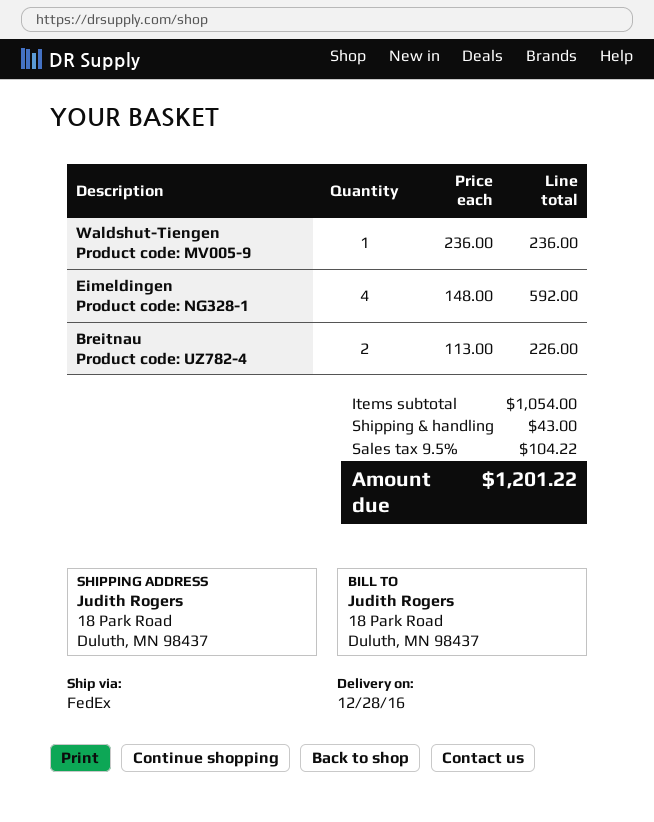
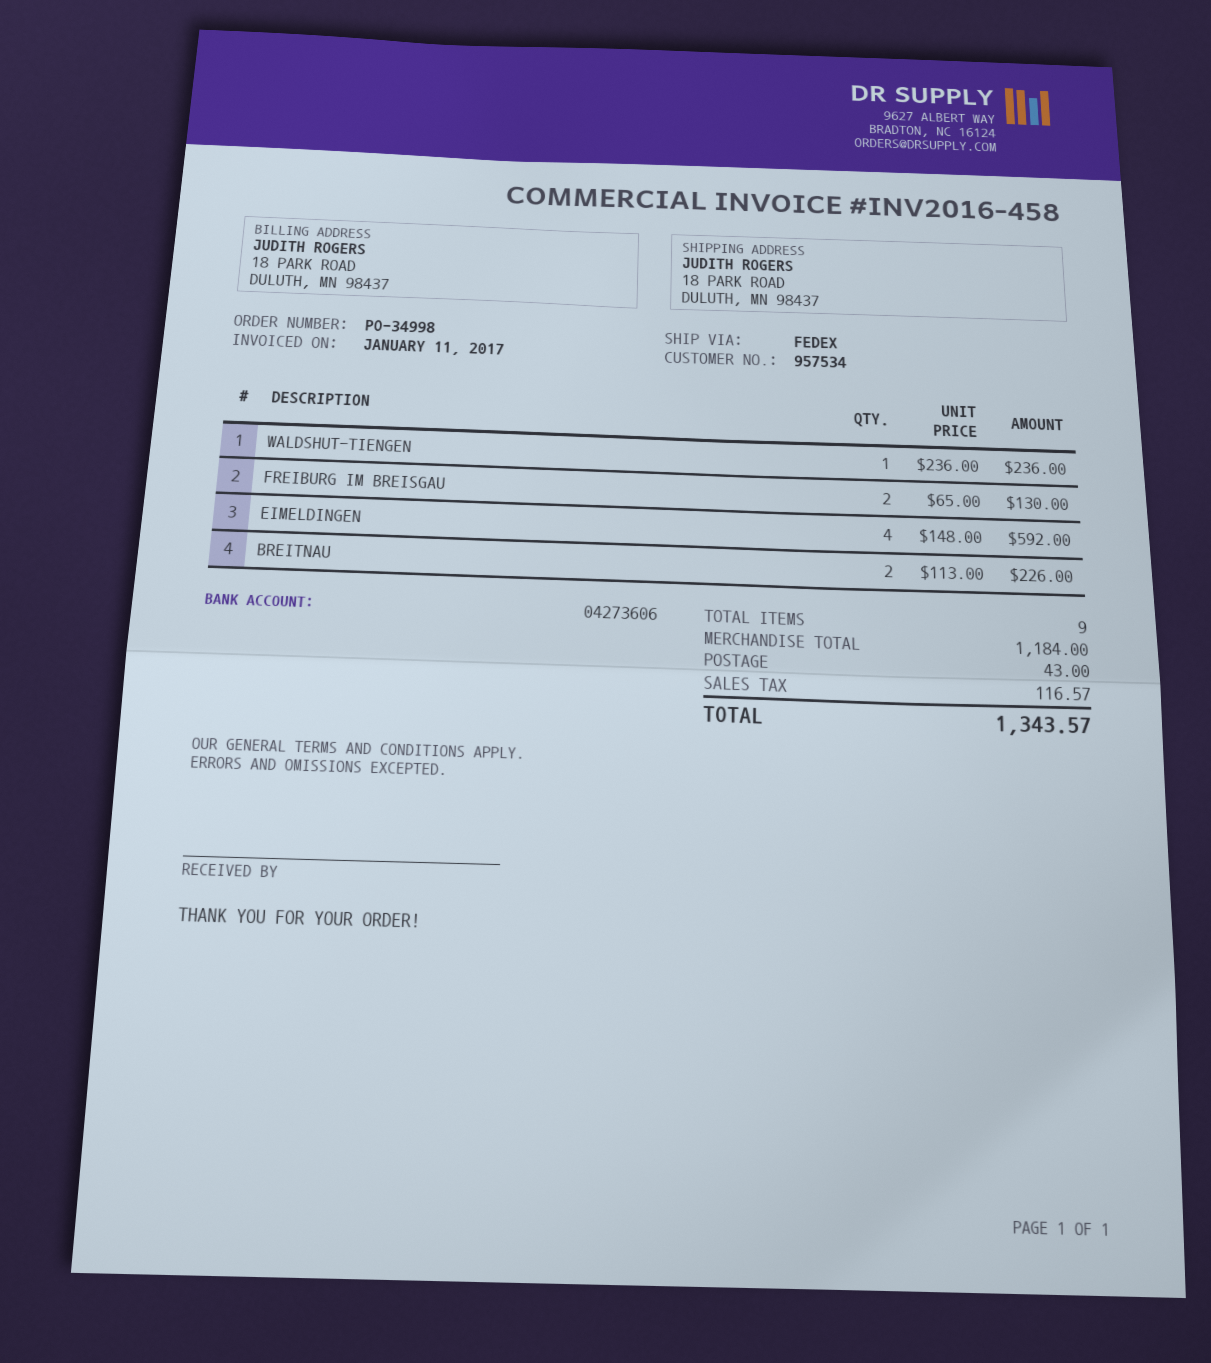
FREIBURG IM BREISGAU: none -> 2 x 65.00 = 130.00
subtotal: 1054.00 -> 1184.00
tax: 104.22 -> 116.57
total: 1201.22 -> 1343.57

